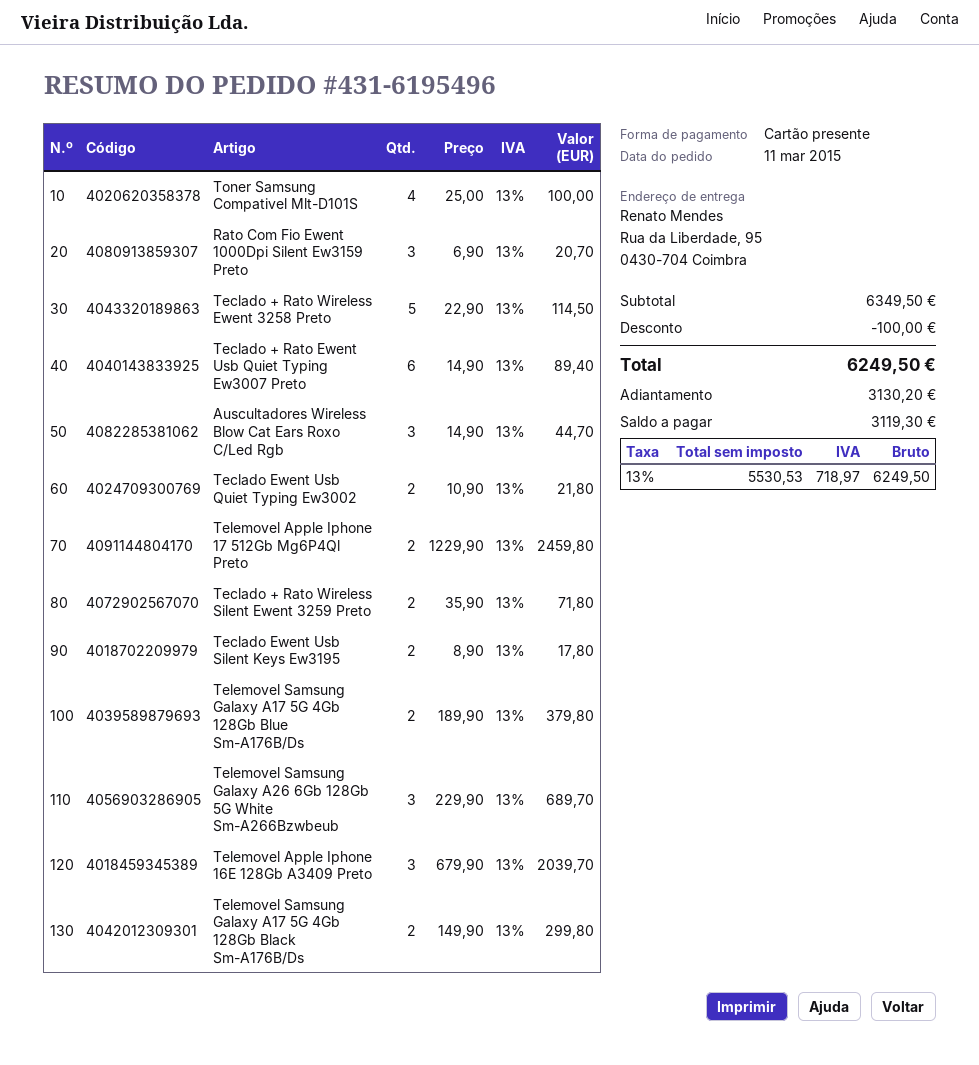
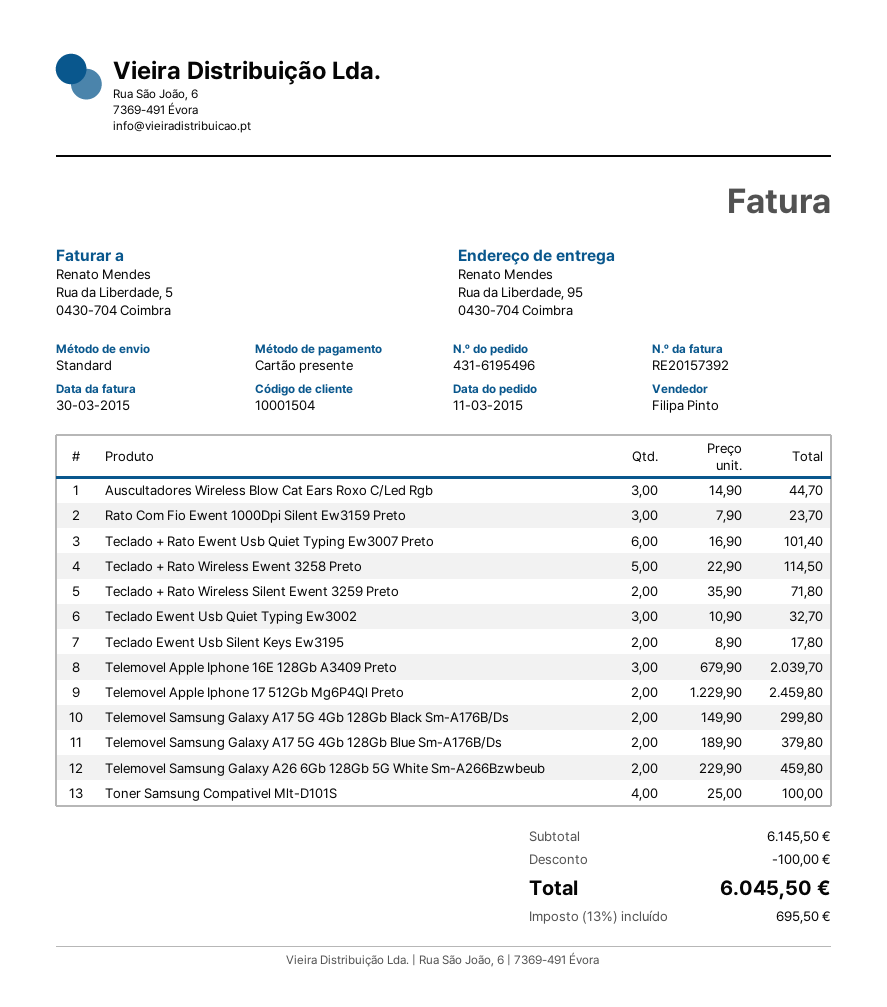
Rato Com Fio Ewent 1000Dpi Silent Ew3159 Preto: 3 x 6.90 = 20.70 -> 3 x 7.90 = 23.70
Teclado + Rato Ewent Usb Quiet Typing Ew3007 Preto: 6 x 14.90 = 89.40 -> 6 x 16.90 = 101.40
Teclado Ewent Usb Quiet Typing Ew3002: 2 x 10.90 = 21.80 -> 3 x 10.90 = 32.70
Telemovel Samsung Galaxy A26 6Gb 128Gb 5G White Sm-A266Bzwbeub: 3 x 229.90 = 689.70 -> 2 x 229.90 = 459.80
subtotal: 6349.50 -> 6145.50
tax: 13% = 718.97 -> 13% = 695.50
total: 6249.50 -> 6045.50

